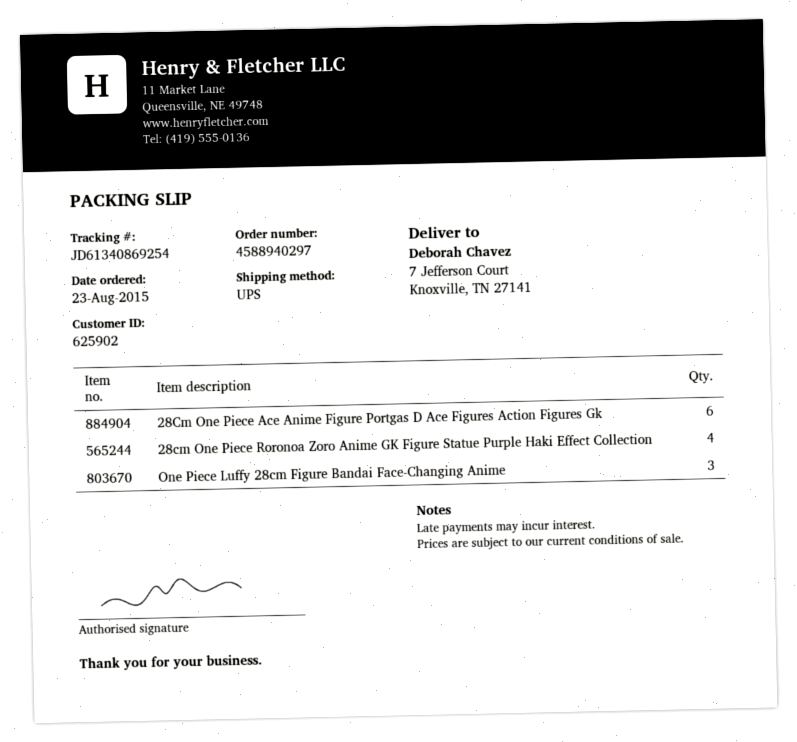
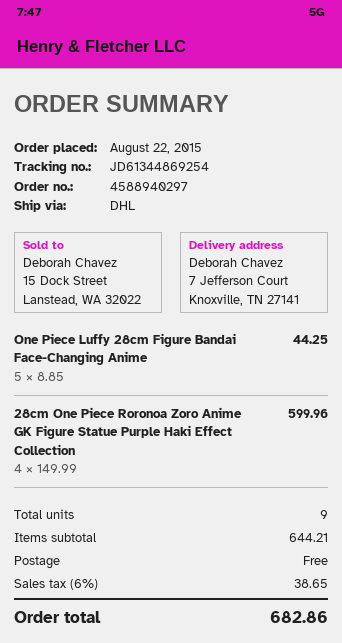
order date: 2015-08-23 -> 2015-08-22
shipping method: UPS -> DHL
tracking number: JD61340869254 -> JD61344869254
28Cm One Piece Ace Anime Figure Portgas D Ace Figures Action Figures Gk: 6 -> none
One Piece Luffy 28cm Figure Bandai Face-Changing Anime: 3 -> 5

